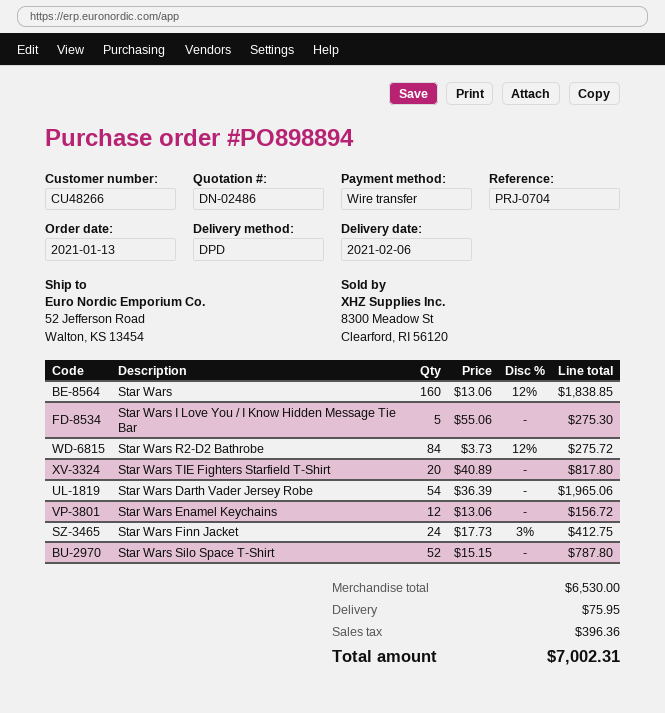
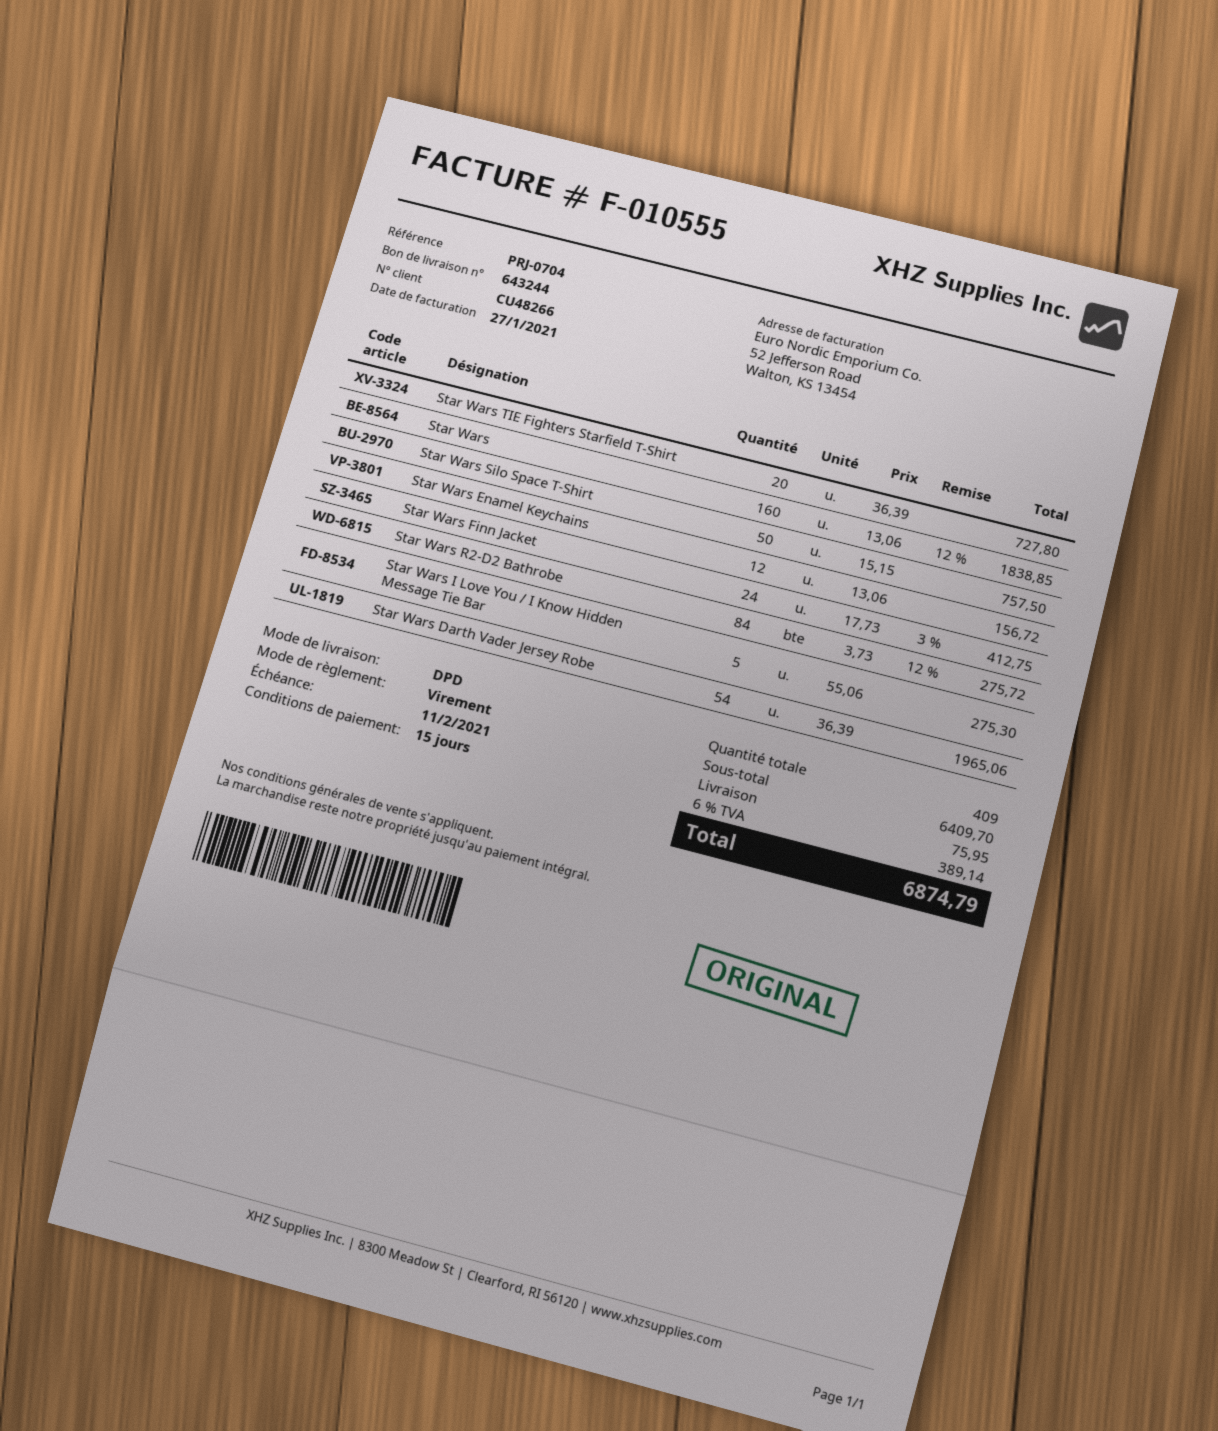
Star Wars TIE Fighters Starfield T-Shirt: 20 x 40.89 = 817.80 -> 20 x 36.39 = 727.80
Star Wars Silo Space T-Shirt: 52 x 15.15 = 787.80 -> 50 x 15.15 = 757.50
subtotal: 6530.00 -> 6409.70
tax: 396.36 -> 389.14
total: 7002.31 -> 6874.79

